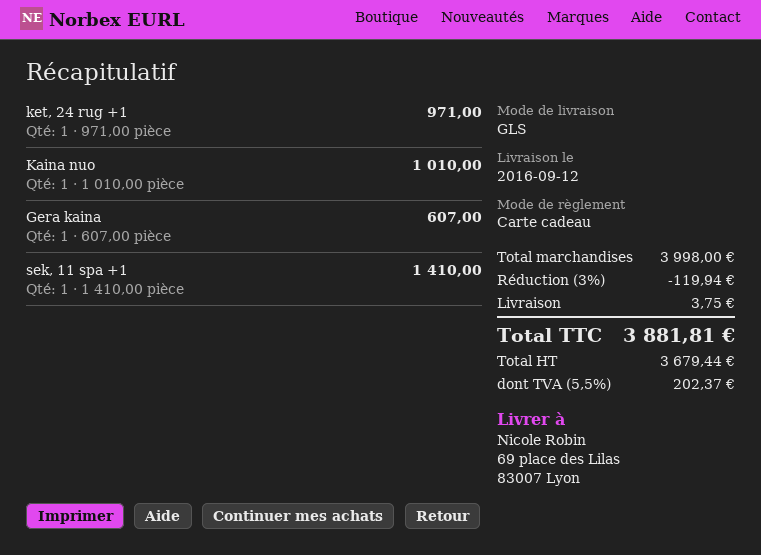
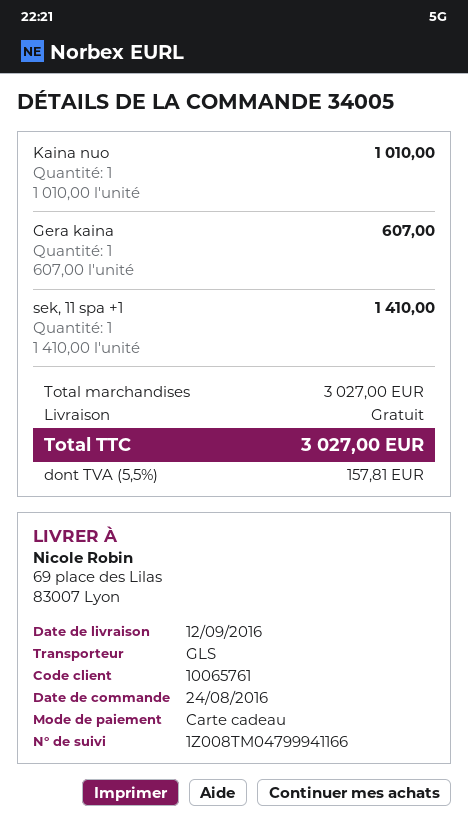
ket, 24 rug +1: 1 x 971.00 = 971.00 -> none
subtotal: 3998.00 -> 3027.00
discount: 3% = 119.94 -> none
shipping: 3.75 -> 0.00
tax: 5.5% = 202.37 -> 5.5% = 157.81
total: 3881.81 -> 3027.00

